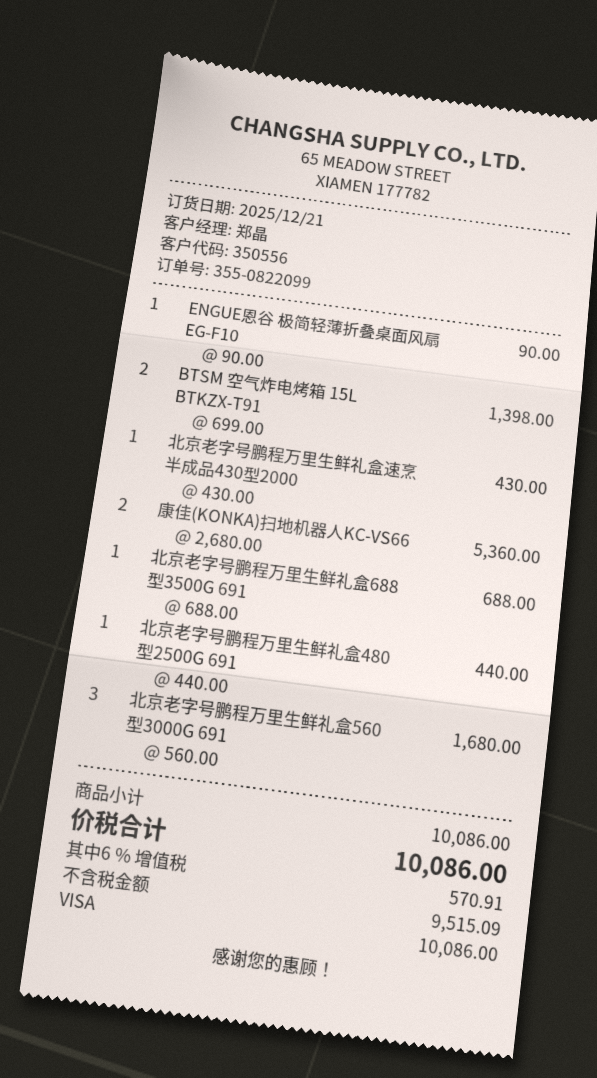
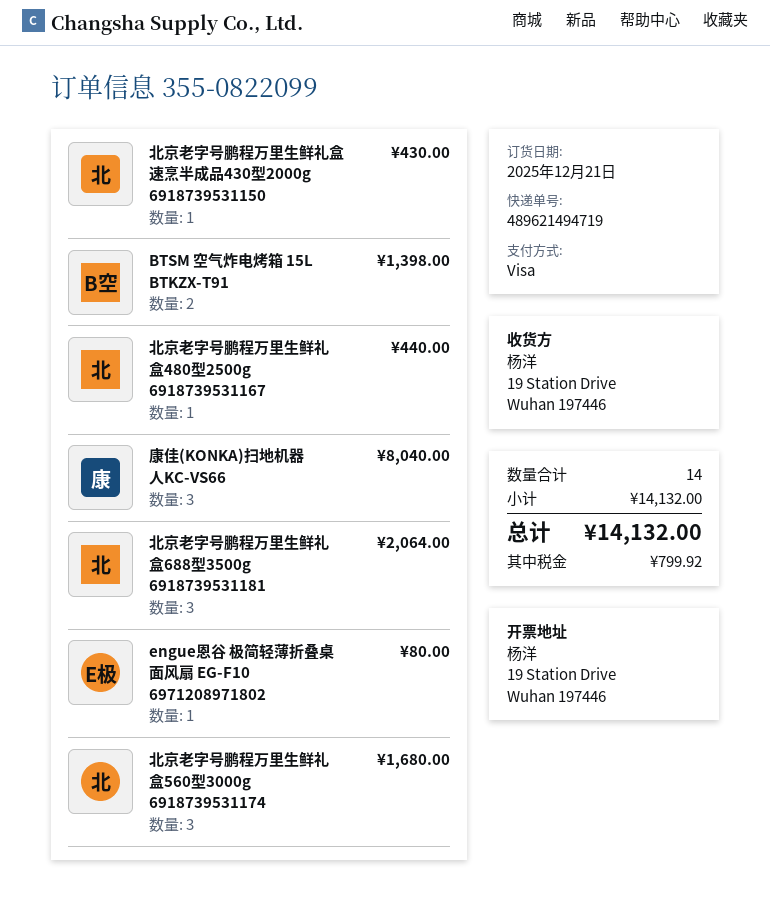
ENGUE恩谷 极简轻薄折叠桌面风扇 EG-F10: 1 for 90.00 -> 1 for 80.00
康佳(KONKA)扫地机器人KC-VS66: 2 for 5360.00 -> 3 for 8040.00
北京老字号鹏程万里生鲜礼盒688型3500G 691: 1 for 688.00 -> 3 for 2064.00
subtotal: 10086.00 -> 14132.00
tax: 570.91 -> 799.92
total: 10086.00 -> 14132.00

